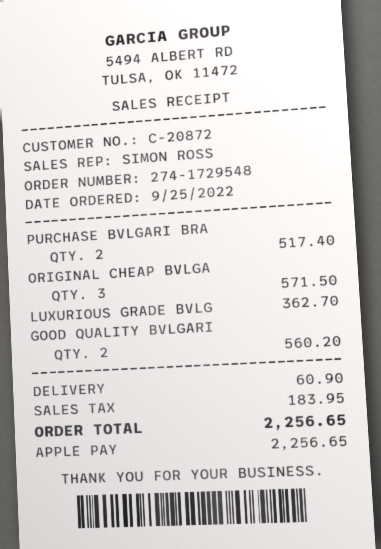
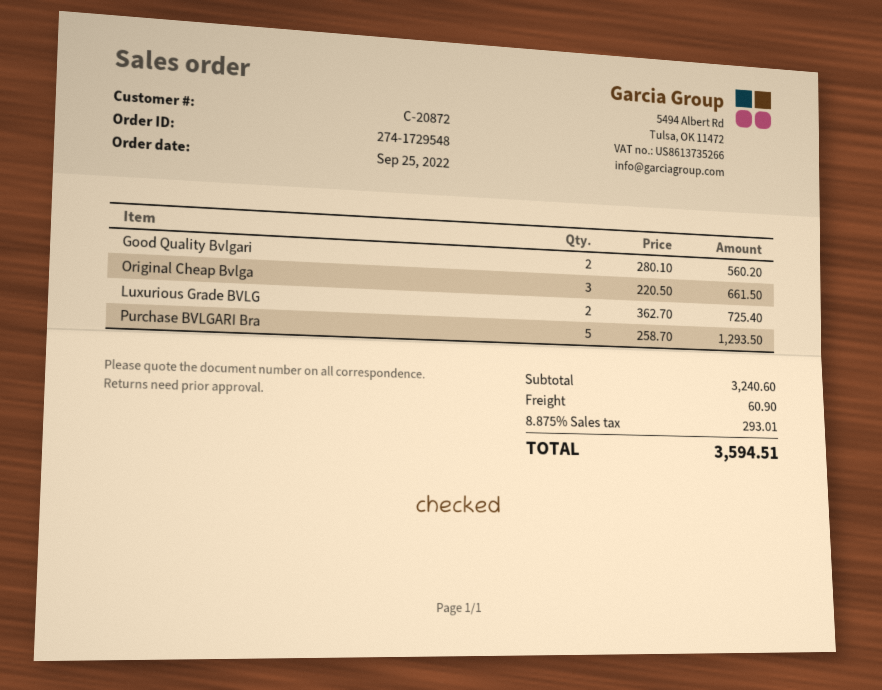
PURCHASE BVLGARI BRA: 2 for 517.40 -> 5 for 1293.50
ORIGINAL CHEAP BVLGA: 3 for 571.50 -> 3 for 661.50
LUXURIOUS GRADE BVLG: 1 for 362.70 -> 2 for 725.40
tax: 183.95 -> 293.01
total: 2256.65 -> 3594.51

